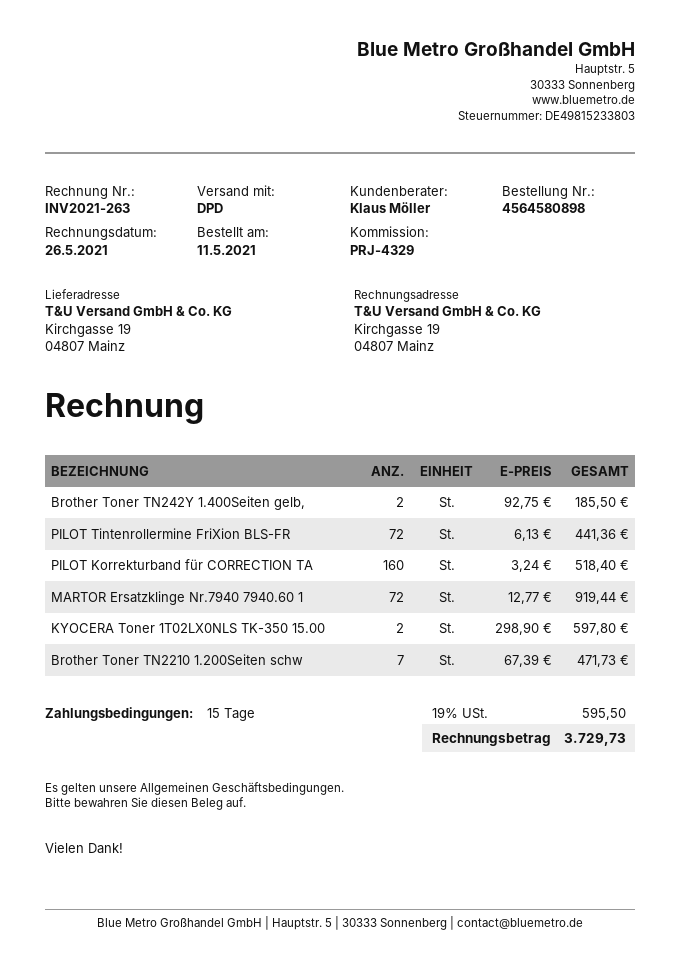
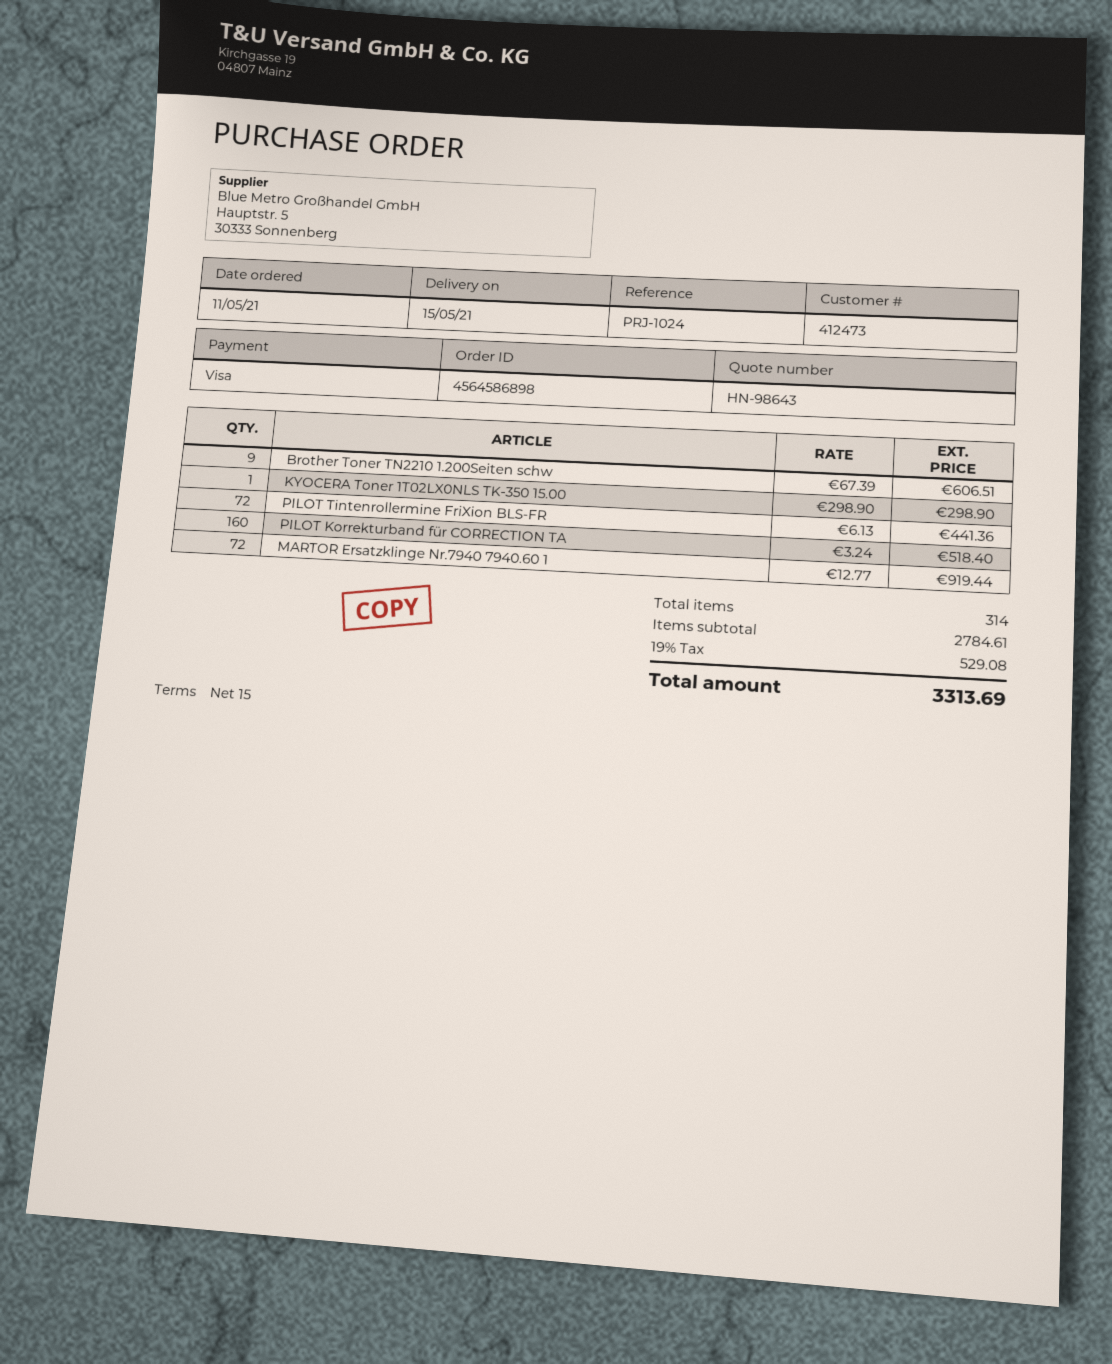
order number: 4564580898 -> 4564586898
reference: PRJ-4329 -> PRJ-1024
Brother Toner TN242Y 1.400Seiten gelb,: 2 x 92.75 = 185.50 -> none
KYOCERA Toner 1T02LX0NLS TK-350 15.00: 2 x 298.90 = 597.80 -> 1 x 298.90 = 298.90
Brother Toner TN2210 1.200Seiten schw: 7 x 67.39 = 471.73 -> 9 x 67.39 = 606.51
tax: 19% = 595.50 -> 19% = 529.08
total: 3729.73 -> 3313.69

